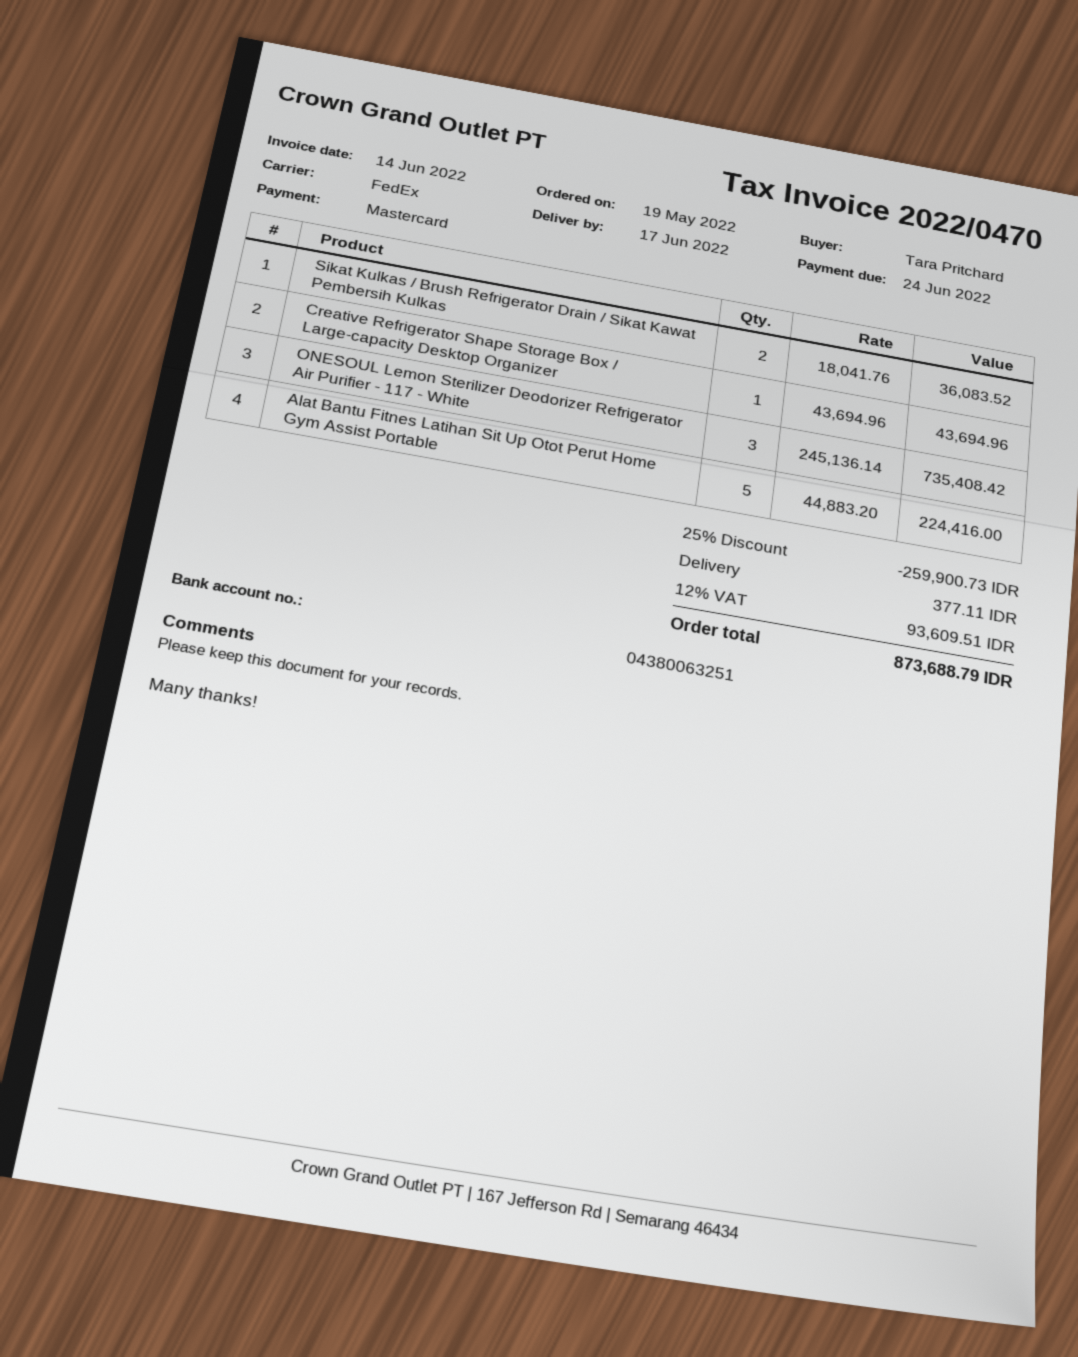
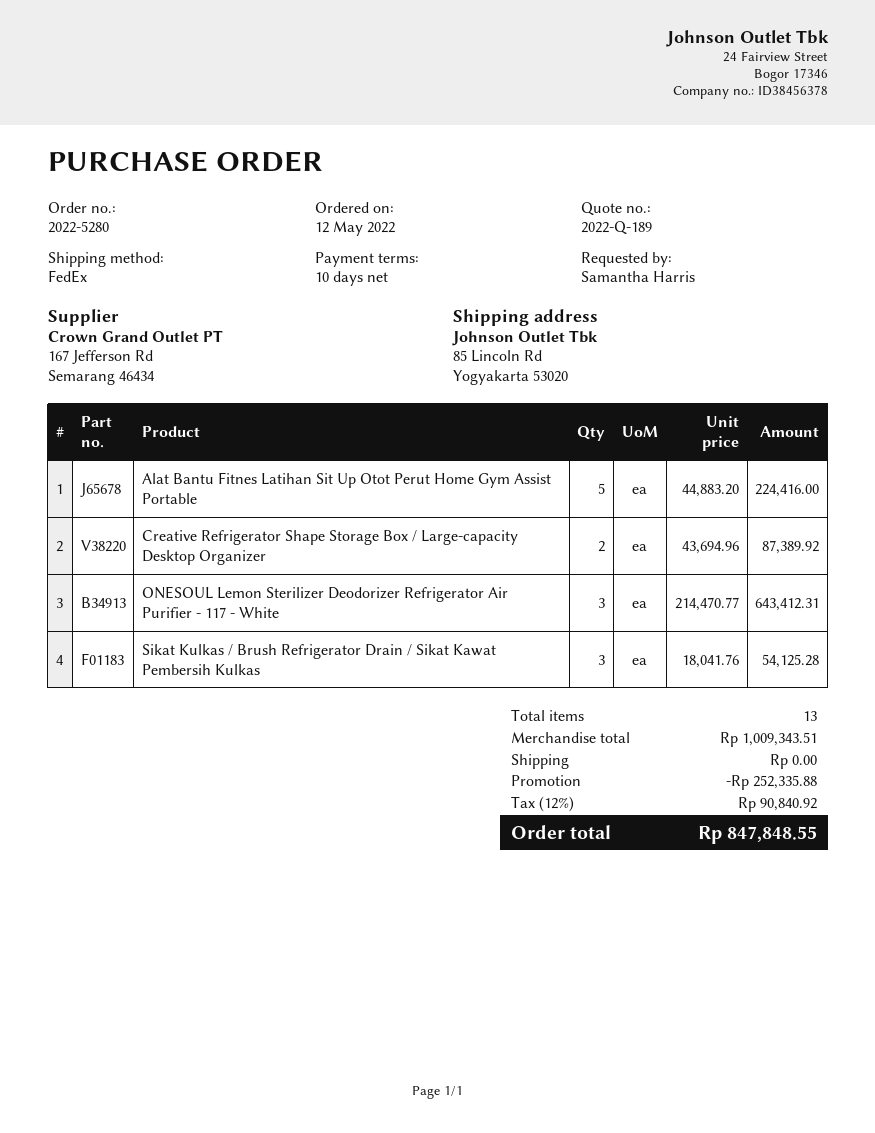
order date: 2022-05-19 -> 2022-05-12
ordered by: Tara Pritchard -> Samantha Harris
Sikat Kulkas / Brush Refrigerator Drain / Sikat Kawat Pembersih Kulkas: 2 x 18041.76 = 36083.52 -> 3 x 18041.76 = 54125.28
Creative Refrigerator Shape Storage Box / Large-capacity Desktop Organizer: 1 x 43694.96 = 43694.96 -> 2 x 43694.96 = 87389.92
ONESOUL Lemon Sterilizer Deodorizer Refrigerator Air Purifier - 117 - White: 3 x 245136.14 = 735408.42 -> 3 x 214470.77 = 643412.31
discount: 259900.73 -> 252335.88
shipping: 377.11 -> 0.00
tax: 12% = 93609.51 -> 12% = 90840.92
total: 873688.79 -> 847848.55

